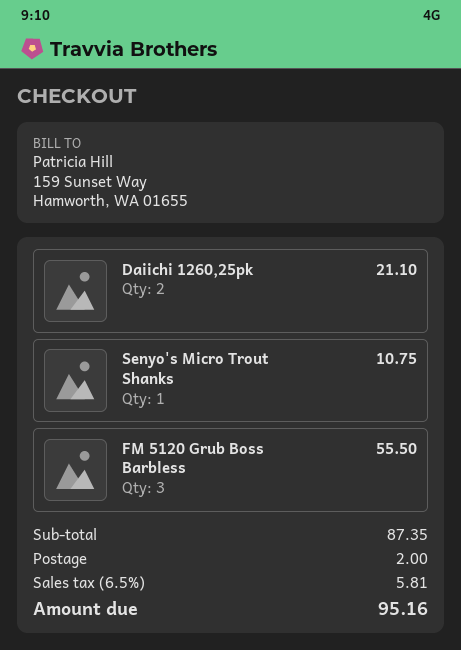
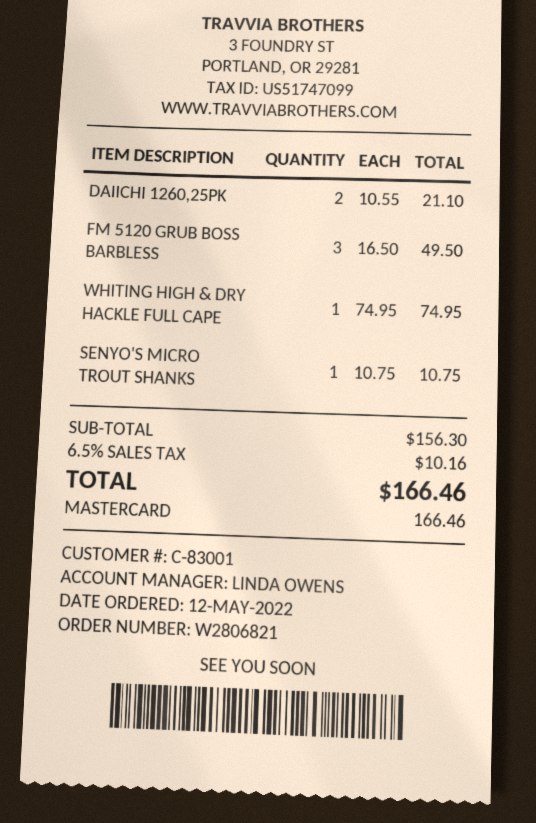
FM 5120 Grub Boss Barbless: 3 for 55.50 -> 3 for 49.50
WHITING HIGH & DRY HACKLE FULL CAPE: none -> 1 for 74.95
subtotal: 87.35 -> 156.30
shipping: 2.00 -> none
tax: 6.5% = 5.81 -> 6.5% = 10.16
total: 95.16 -> 166.46

